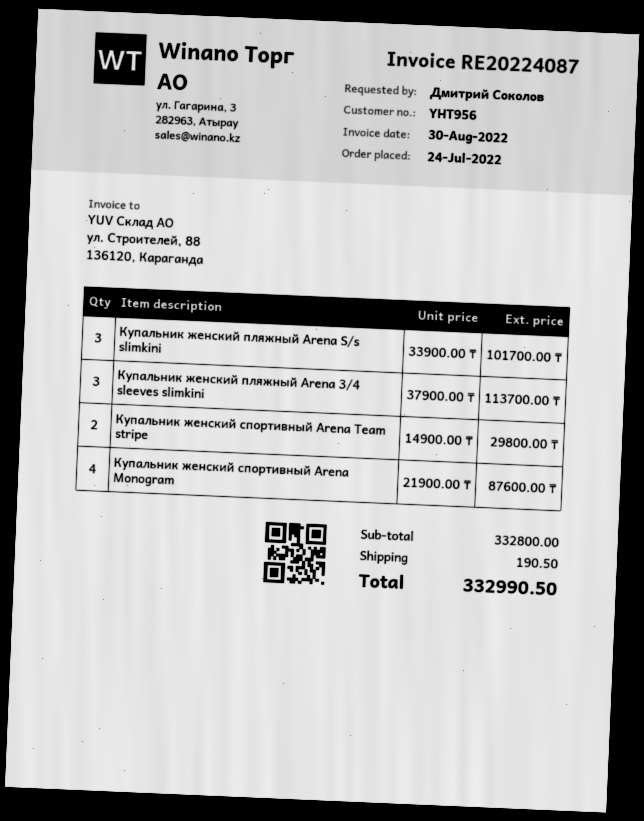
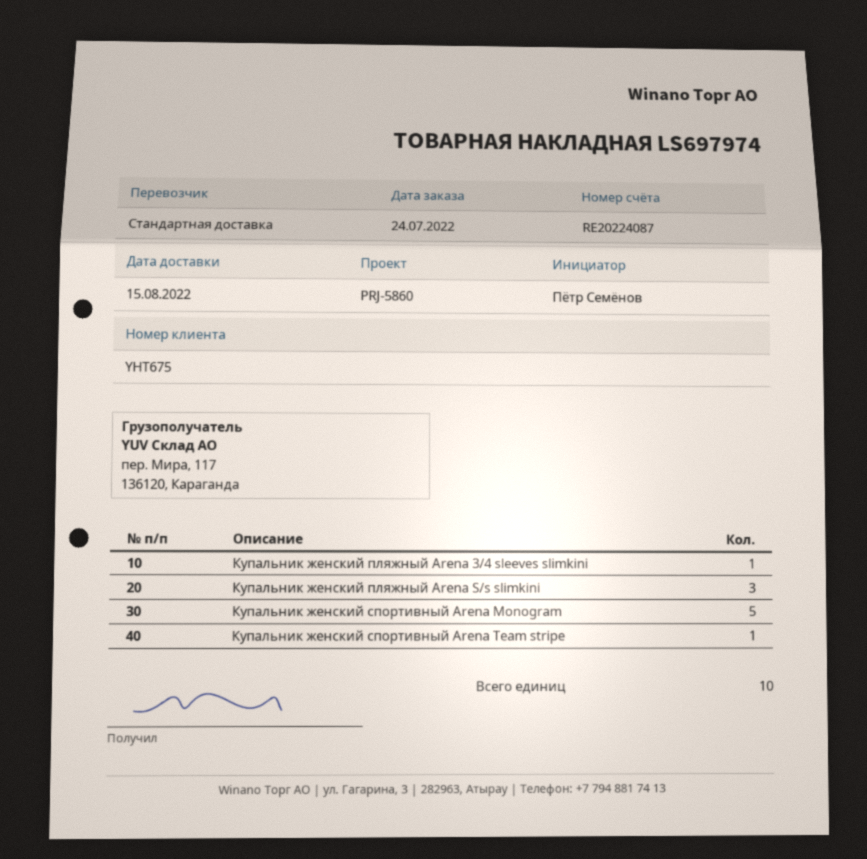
customer number: YHT956 -> YHT675
ordered by: Дмитрий Соколов -> Пётр Семёнов
Купальник женский пляжный Arena 3/4 sleeves slimkini: 3 -> 1
Купальник женский спортивный Arena Team stripe: 2 -> 1
Купальник женский спортивный Arena Monogram: 4 -> 5

